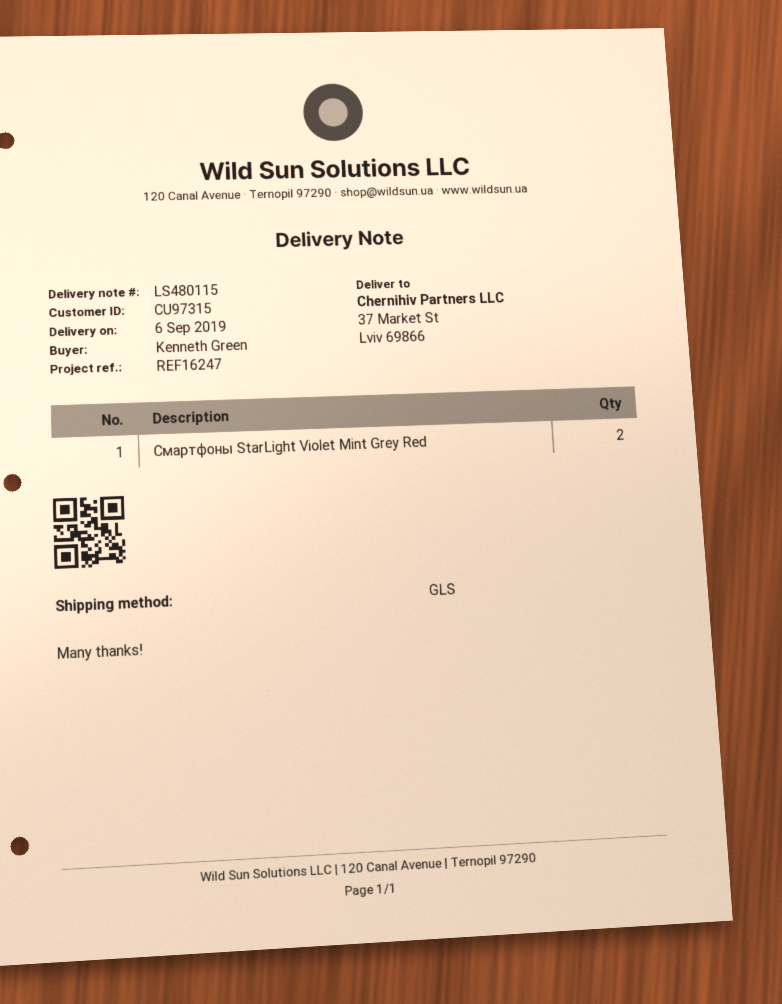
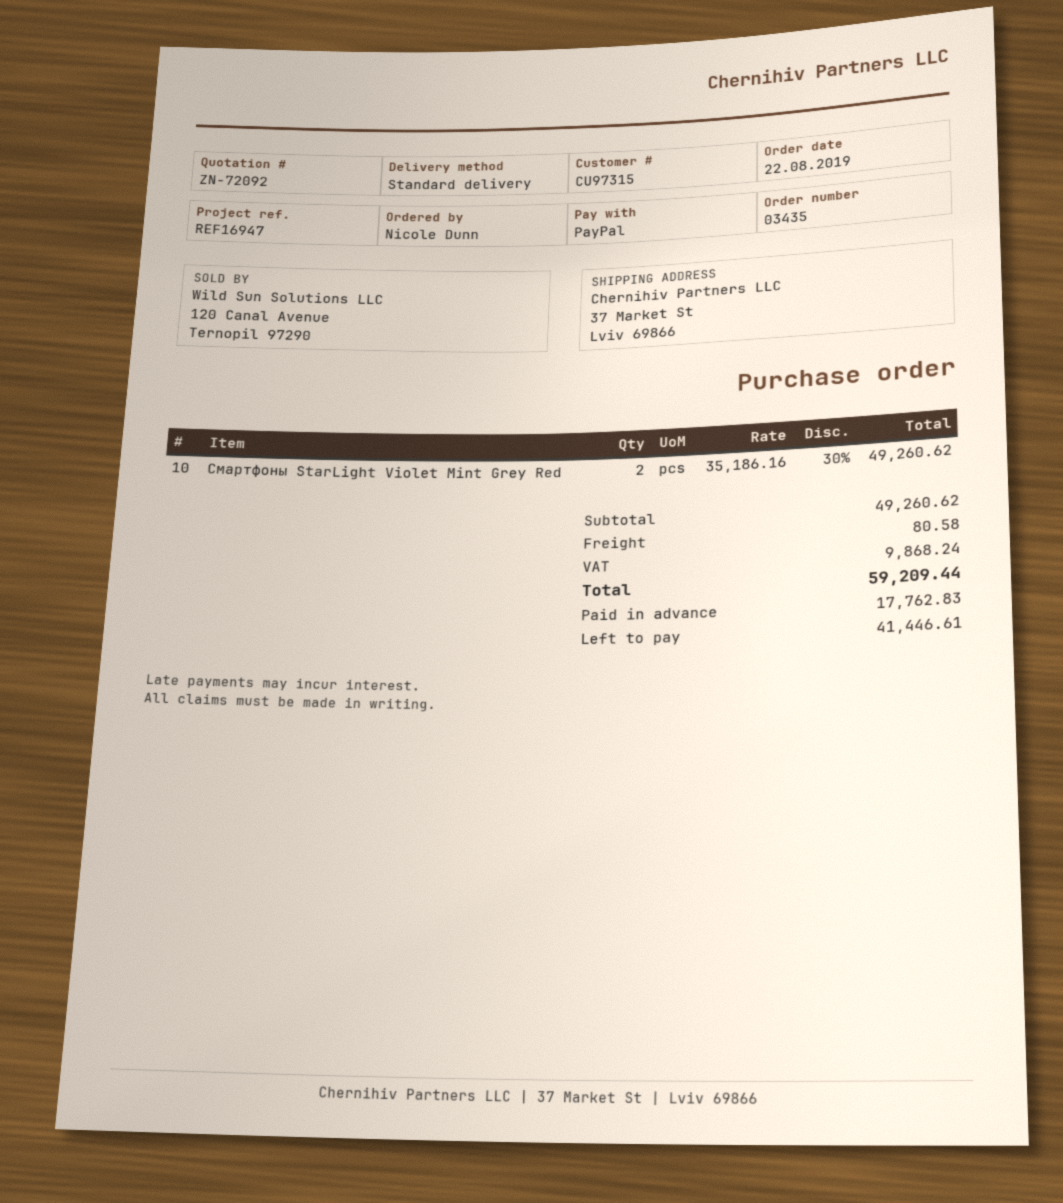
reference: REF16247 -> REF16947
ordered by: Kenneth Green -> Nicole Dunn
shipping method: GLS -> standard

